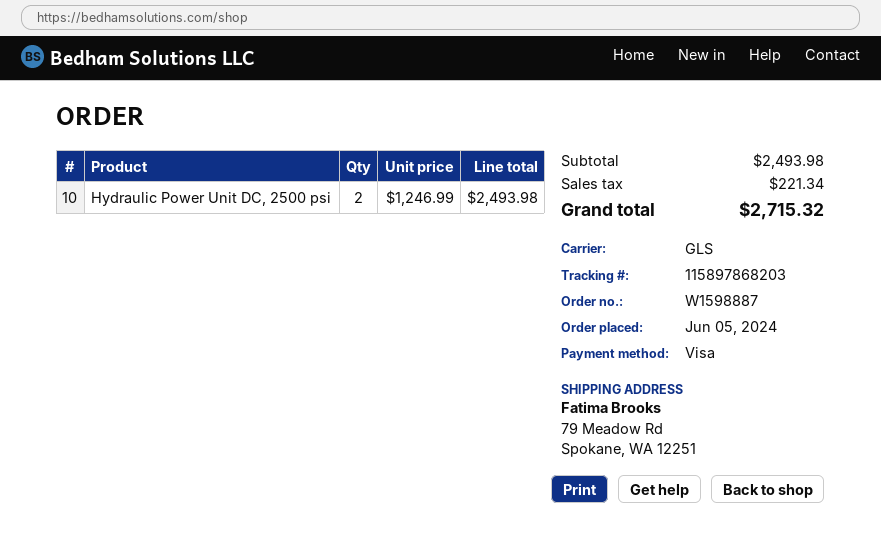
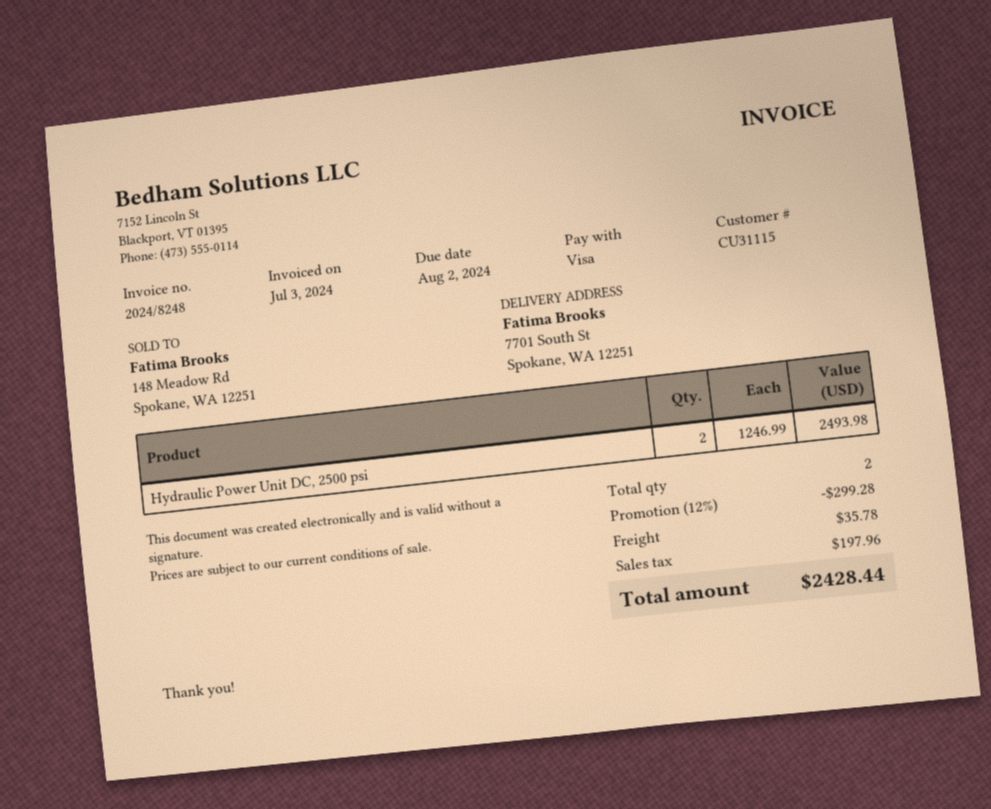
ship to: 79 Meadow Rd, Spokane, WA 12251 -> 7701 South St, Spokane, WA 12251
discount: none -> 12% = 299.28
shipping: none -> 35.78
tax: 221.34 -> 197.96
total: 2715.32 -> 2428.44

